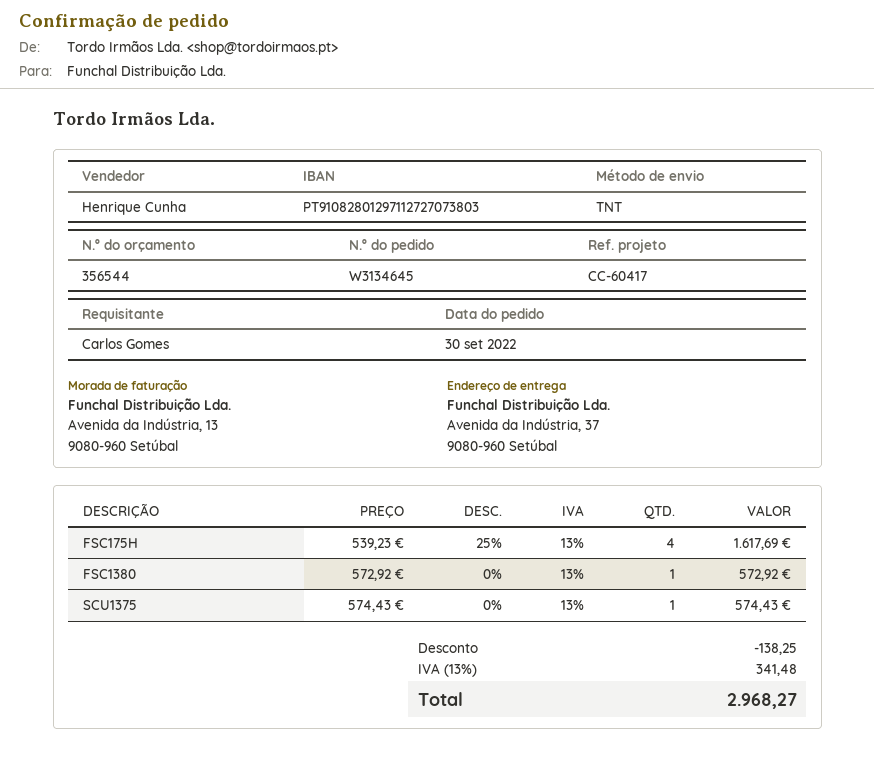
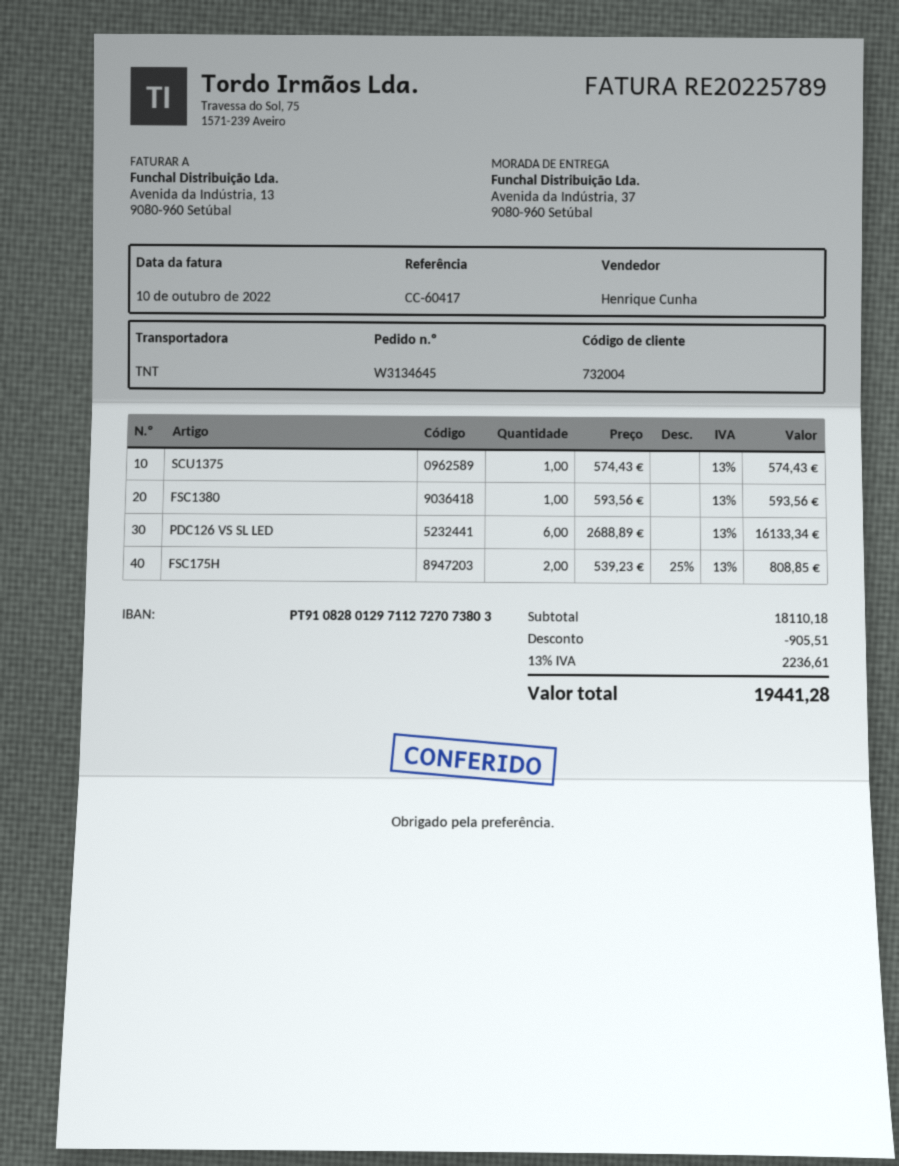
FSC175H: 4 x 539.23 - 25% = 1617.69 -> 2 x 539.23 - 25% = 808.85
FSC1380: 1 x 572.92 = 572.92 -> 1 x 593.56 = 593.56
PDC126 VS SL LED: none -> 6 x 2688.89 = 16133.34
discount: 138.25 -> 905.51
tax: 13% = 341.48 -> 13% = 2236.61
total: 2968.27 -> 19441.28

